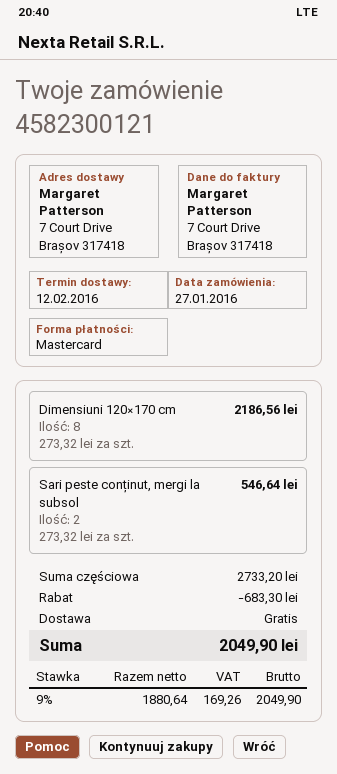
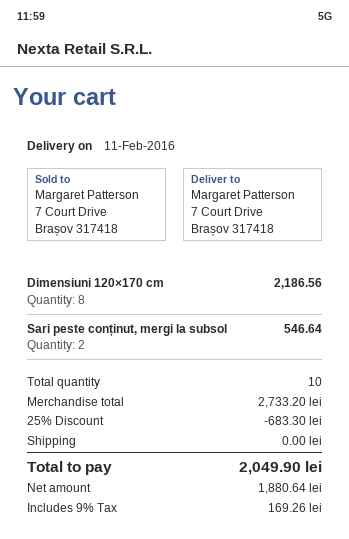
delivery date: 2016-02-12 -> 2016-02-11

